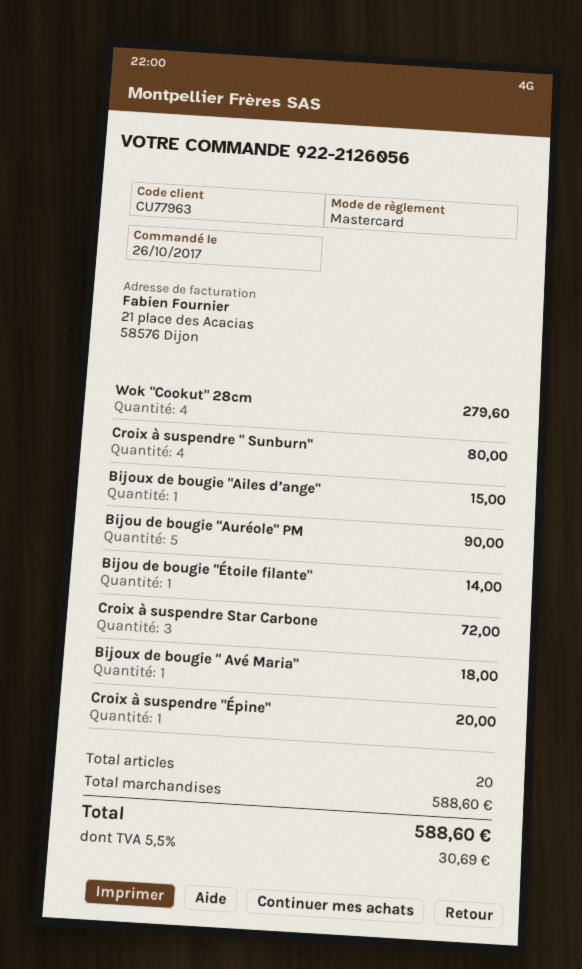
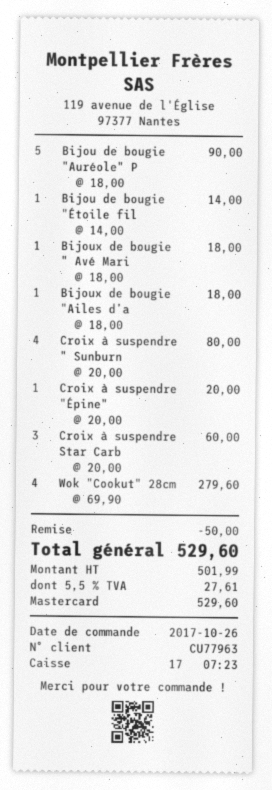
Bijoux de bougie "Ailes d’ange": 1 for 15.00 -> 1 for 18.00
Croix à suspendre Star Carbone: 3 for 72.00 -> 3 for 60.00
discount: none -> 50.00
tax: 5.5% = 30.69 -> 5.5% = 27.61
total: 588.60 -> 529.60

